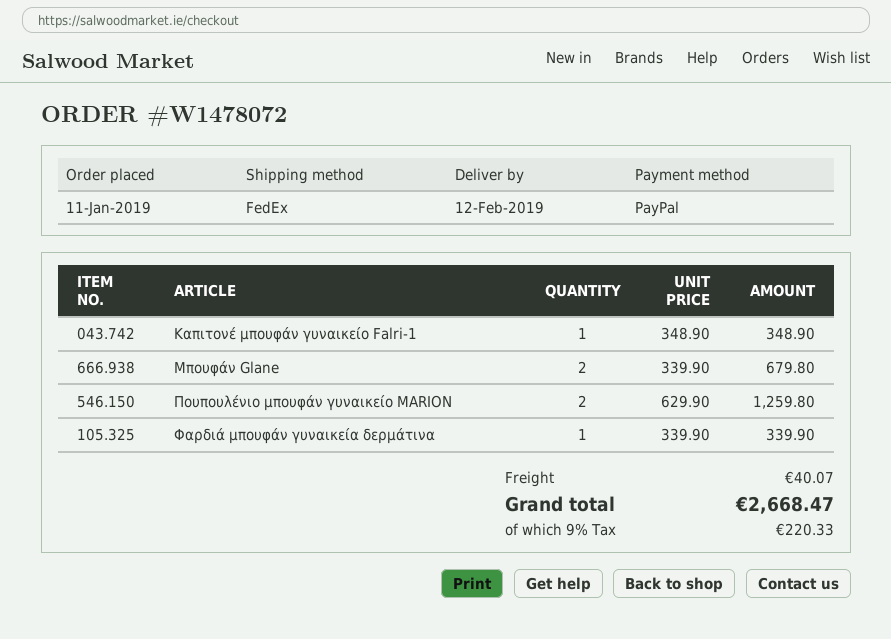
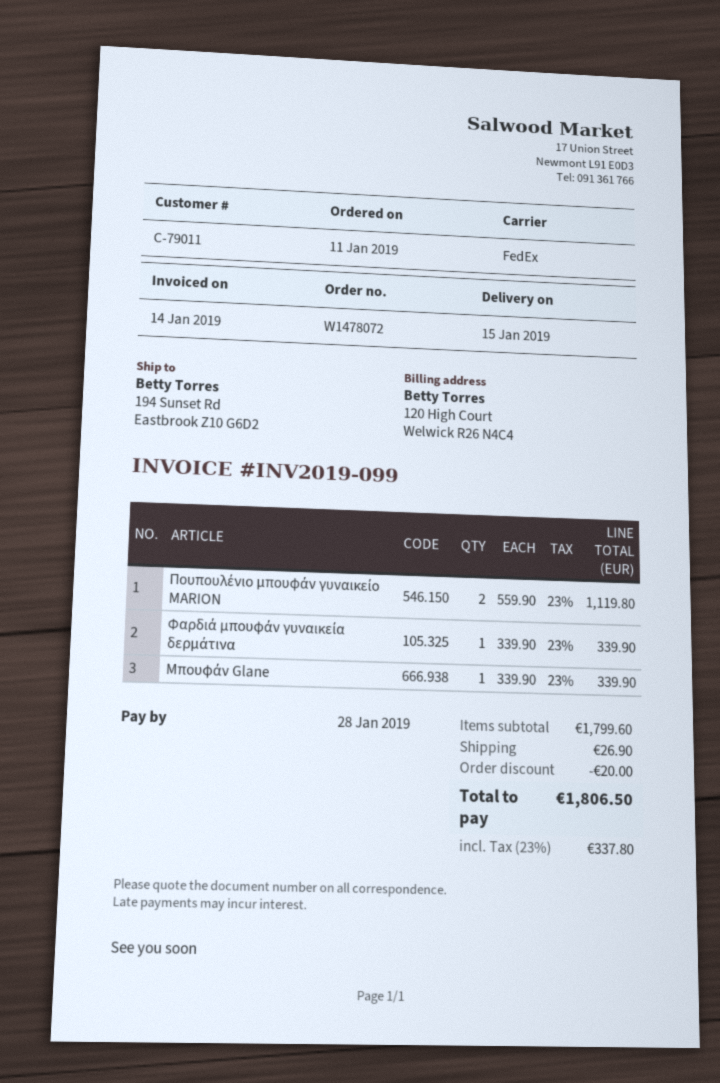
delivery date: 2019-02-12 -> 2019-01-15
Καπιτονέ μπουφάν γυναικείο Falri-1: 1 x 348.90 = 348.90 -> none
Μπουφάν Glane: 2 x 339.90 = 679.80 -> 1 x 339.90 = 339.90
Πουπουλένιο μπουφάν γυναικείο MARION: 2 x 629.90 = 1259.80 -> 2 x 559.90 = 1119.80
discount: none -> 20.00
shipping: 40.07 -> 26.90
tax: 9% = 220.33 -> 23% = 337.80
total: 2668.47 -> 1806.50

